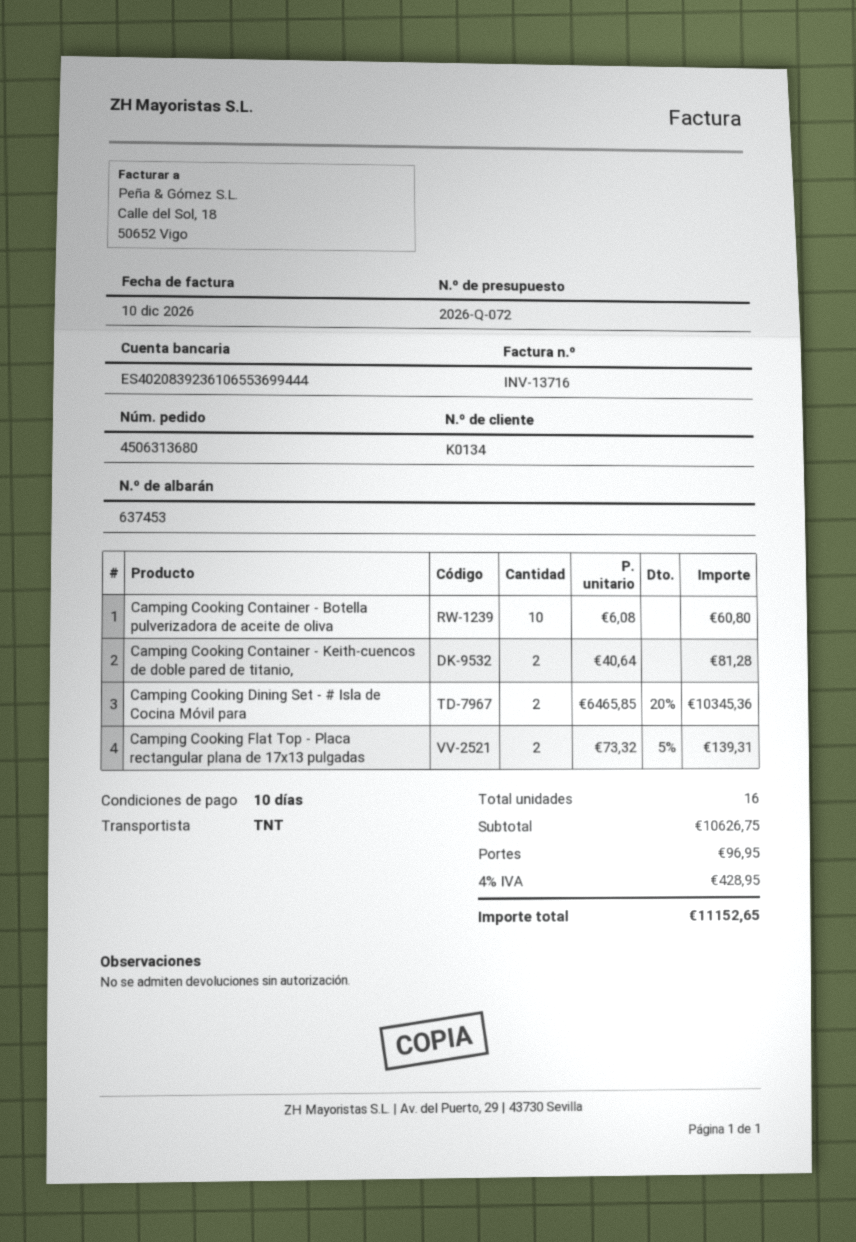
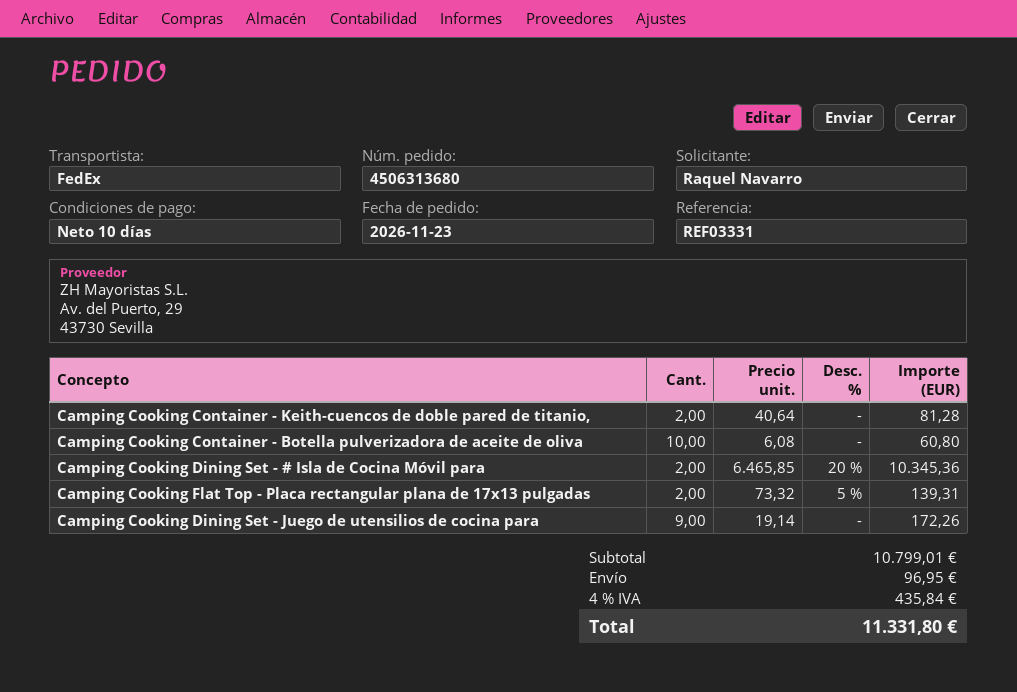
shipping method: TNT -> FedEx
Camping Cooking Dining Set - Juego de utensilios de cocina para: none -> 9 x 19.14 = 172.26
subtotal: 10626.75 -> 10799.01
tax: 4% = 428.95 -> 4% = 435.84
total: 11152.65 -> 11331.80

